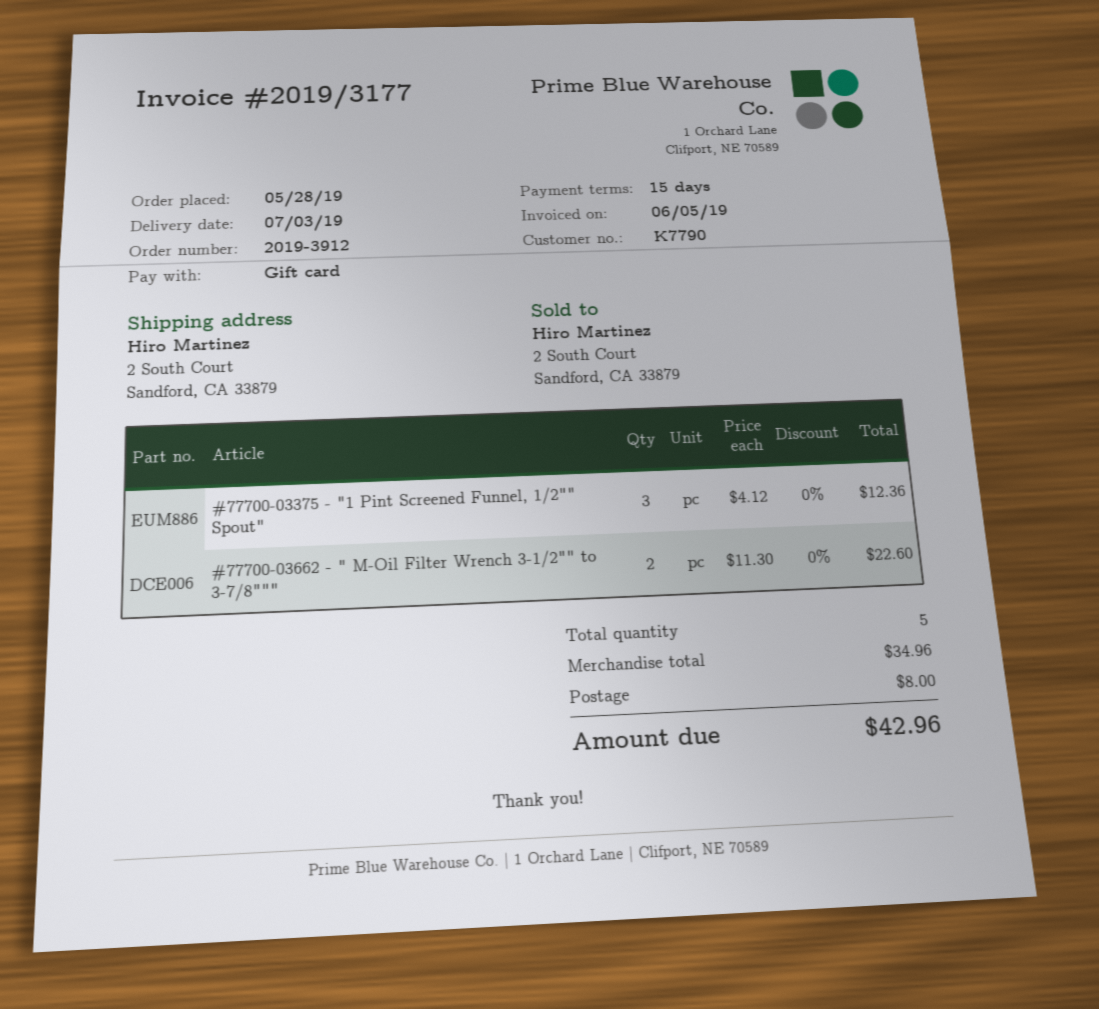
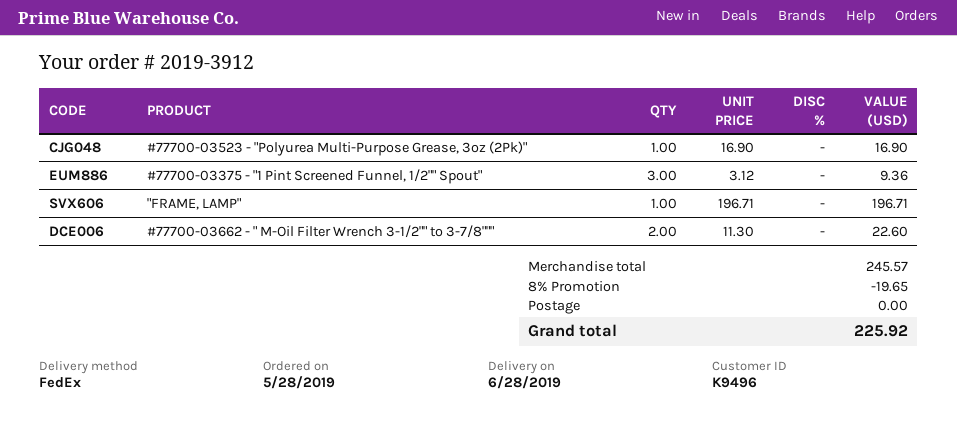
delivery date: 2019-07-03 -> 2019-06-28
customer number: K7790 -> K9496
#77700-03375 - "1 Pint Screened Funnel, 1/2"" Spout": 3 x 4.12 = 12.36 -> 3 x 3.12 = 9.36
#77700-03523 - "Polyurea Multi-Purpose Grease, 3oz (2Pk)": none -> 1 x 16.90 = 16.90
"FRAME, LAMP": none -> 1 x 196.71 = 196.71
subtotal: 34.96 -> 245.57
discount: none -> 8% = 19.65
shipping: 8.00 -> 0.00
total: 42.96 -> 225.92

